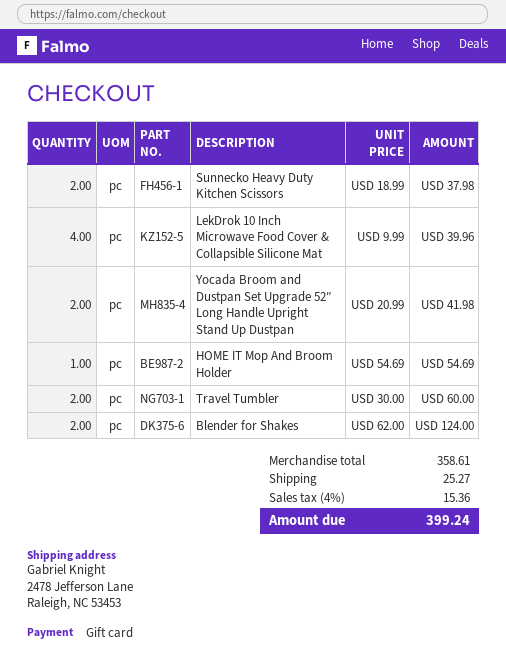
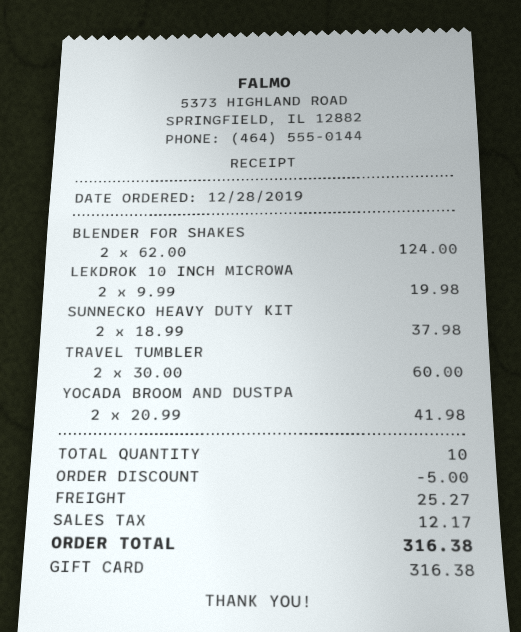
LekDrok 10 Inch Microwave Food Cover & Collapsible Silicone Mat: 4 x 9.99 = 39.96 -> 2 x 9.99 = 19.98
HOME IT Mop And Broom Holder: 1 x 54.69 = 54.69 -> none
discount: none -> 5.00
tax: 15.36 -> 12.17
total: 399.24 -> 316.38

